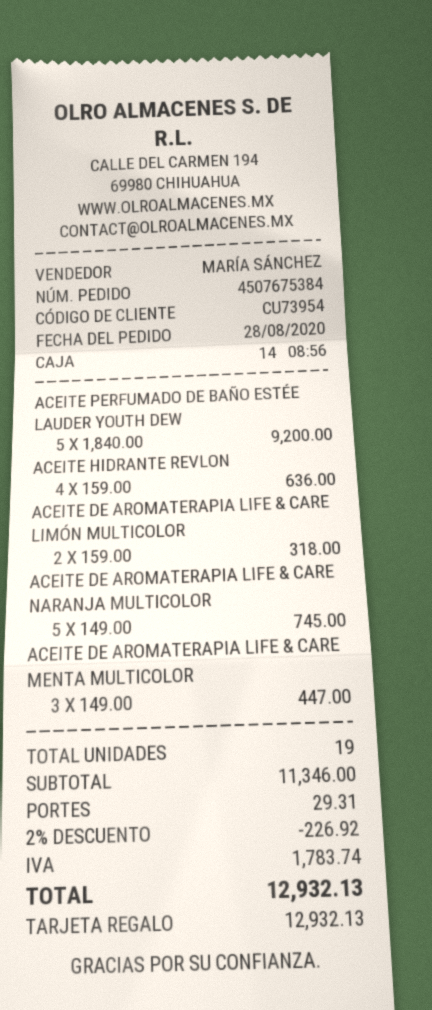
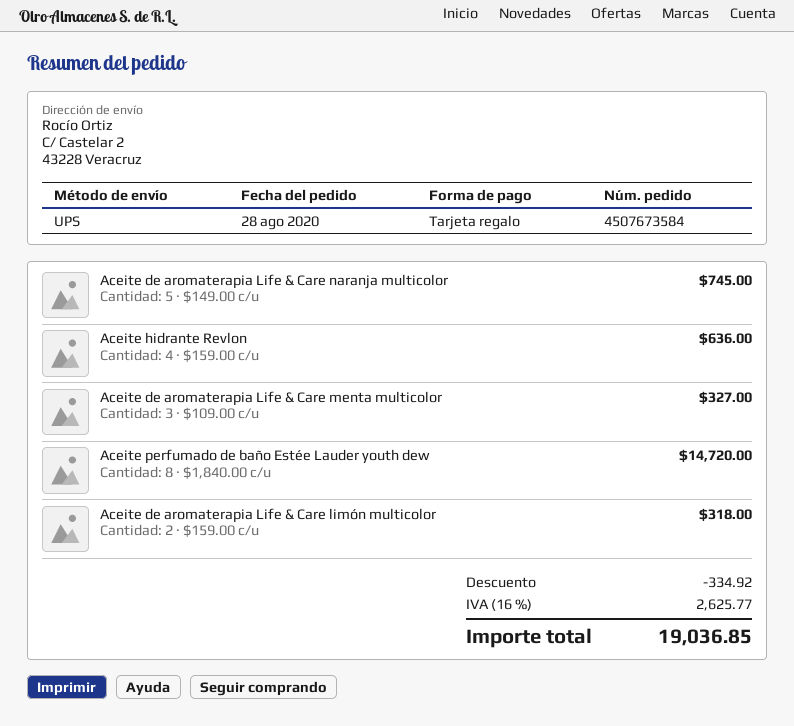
order number: 4507675384 -> 4507673584
ACEITE PERFUMADO DE BAÑO ESTÉE LAUDER YOUTH DEW: 5 x 1840.00 = 9200.00 -> 8 x 1840.00 = 14720.00
ACEITE DE AROMATERAPIA LIFE & CARE MENTA MULTICOLOR: 3 x 149.00 = 447.00 -> 3 x 109.00 = 327.00
discount: 226.92 -> 334.92
shipping: 29.31 -> none
tax: 1783.74 -> 2625.77
total: 12932.13 -> 19036.85

